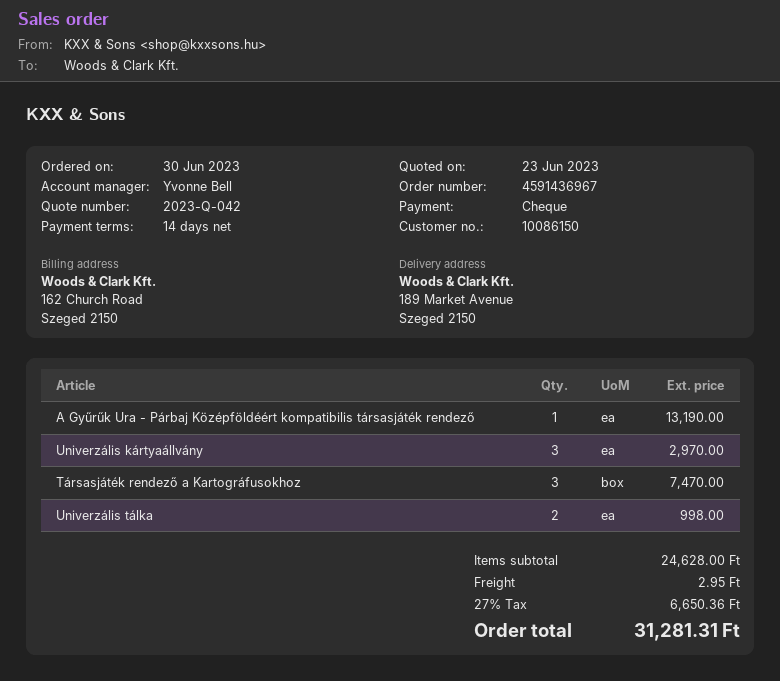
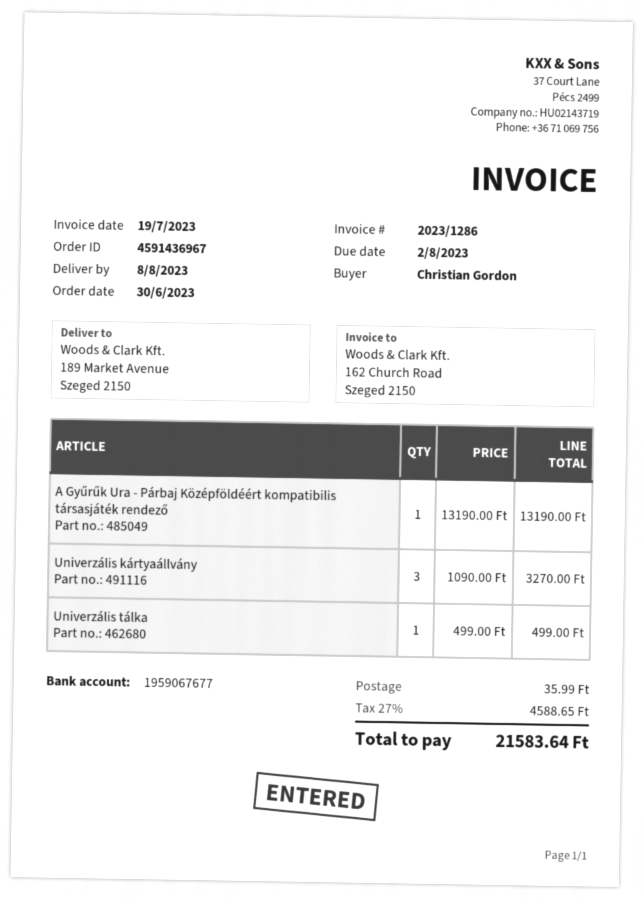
Univerzális kártyaállvány: 3 for 2970.00 -> 3 for 3270.00
Társasjáték rendező a Kartográfusokhoz: 3 for 7470.00 -> none
Univerzális tálka: 2 for 998.00 -> 1 for 499.00
shipping: 2.95 -> 35.99
tax: 27% = 6650.36 -> 27% = 4588.65
total: 31281.31 -> 21583.64

